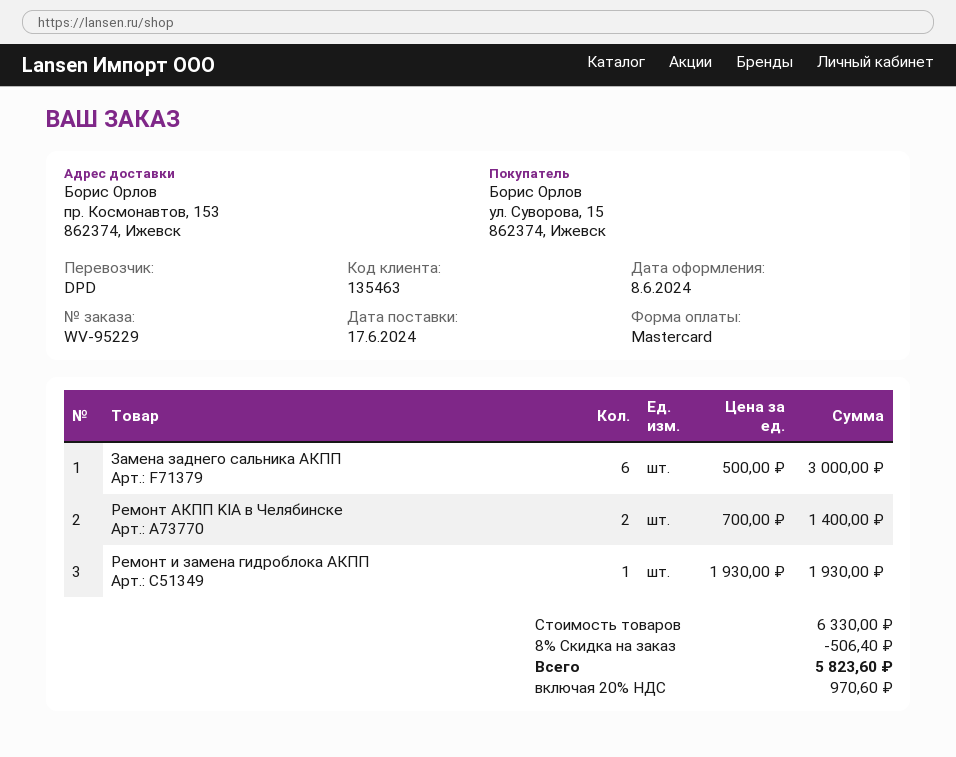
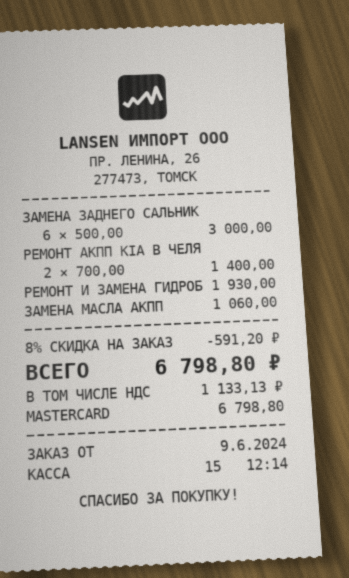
order date: 2024-06-08 -> 2024-06-09
ЗАМЕНА МАСЛА АКПП: none -> 1 x 1060.00 = 1060.00
discount: 8% = 506.40 -> 8% = 591.20
tax: 970.60 -> 1133.13
total: 5823.60 -> 6798.80

